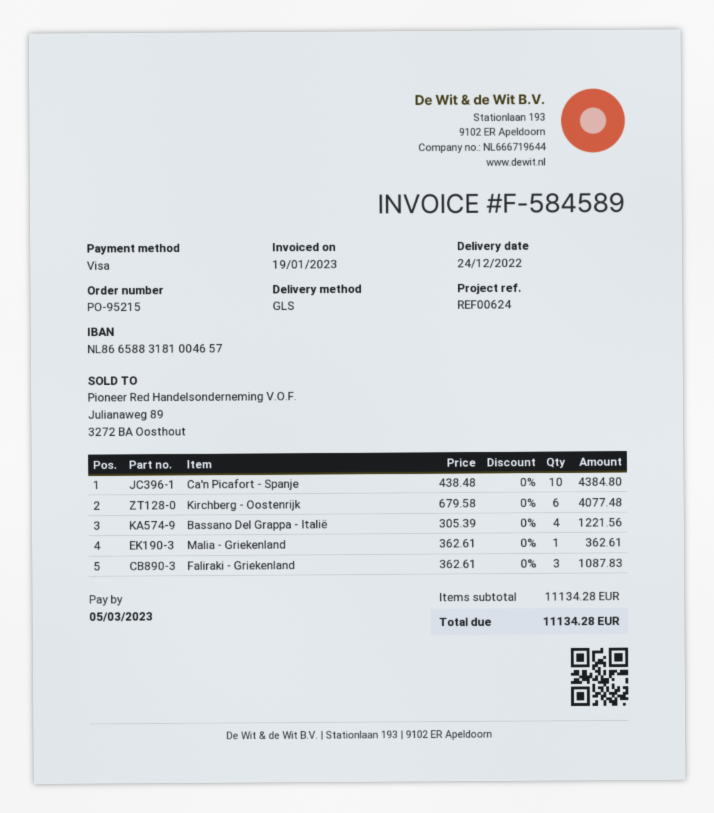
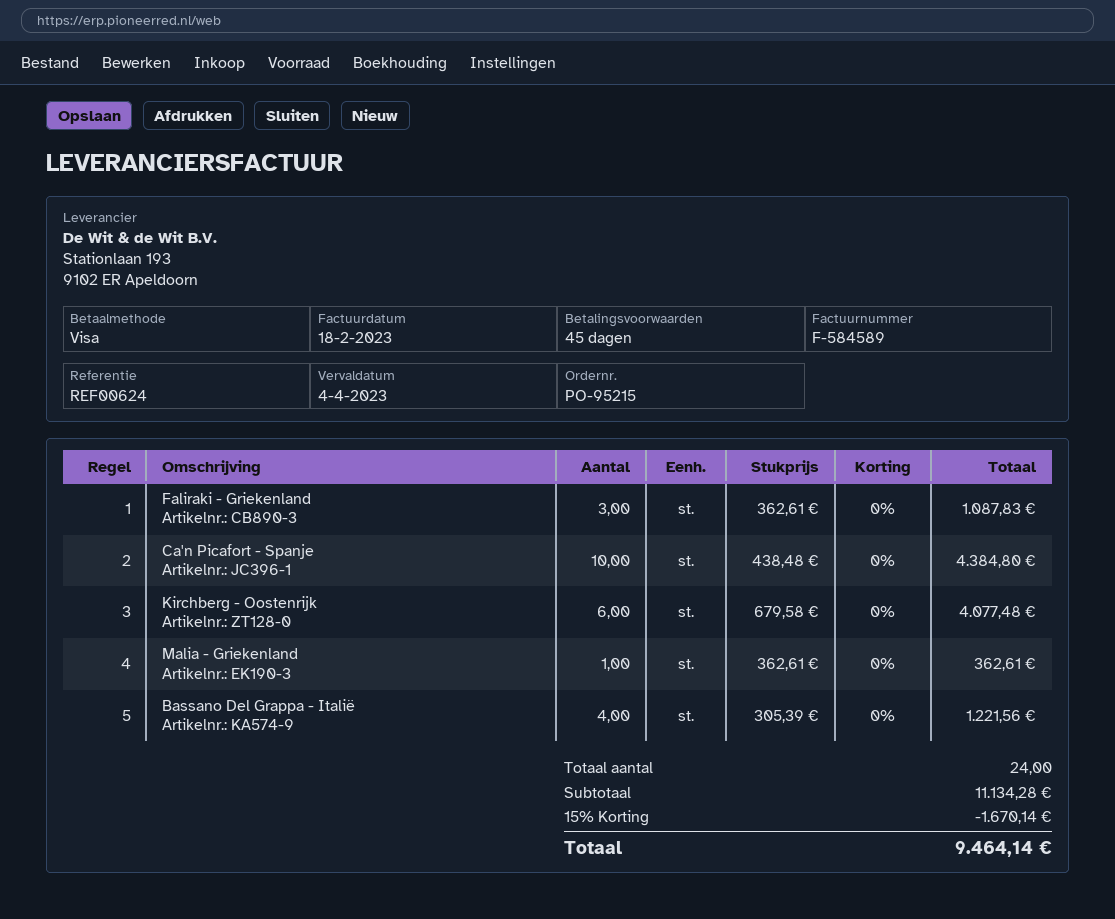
invoice date: 2023-01-19 -> 2023-02-18
due date: 2023-03-05 -> 2023-04-04
discount: none -> 15% = 1670.14
total: 11134.28 -> 9464.14

